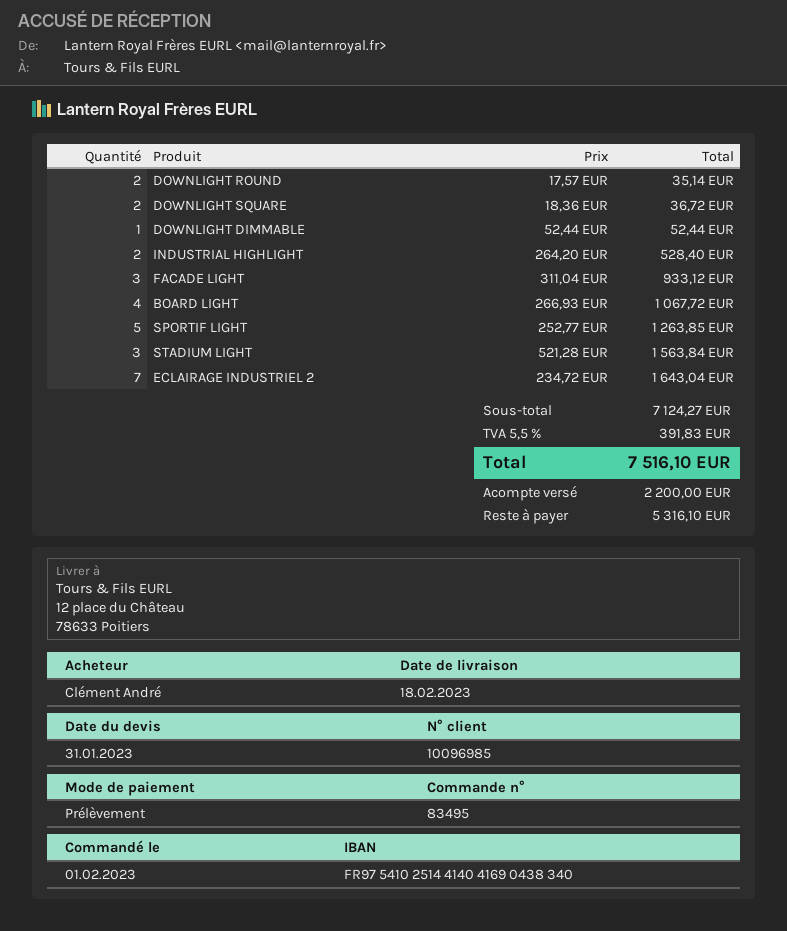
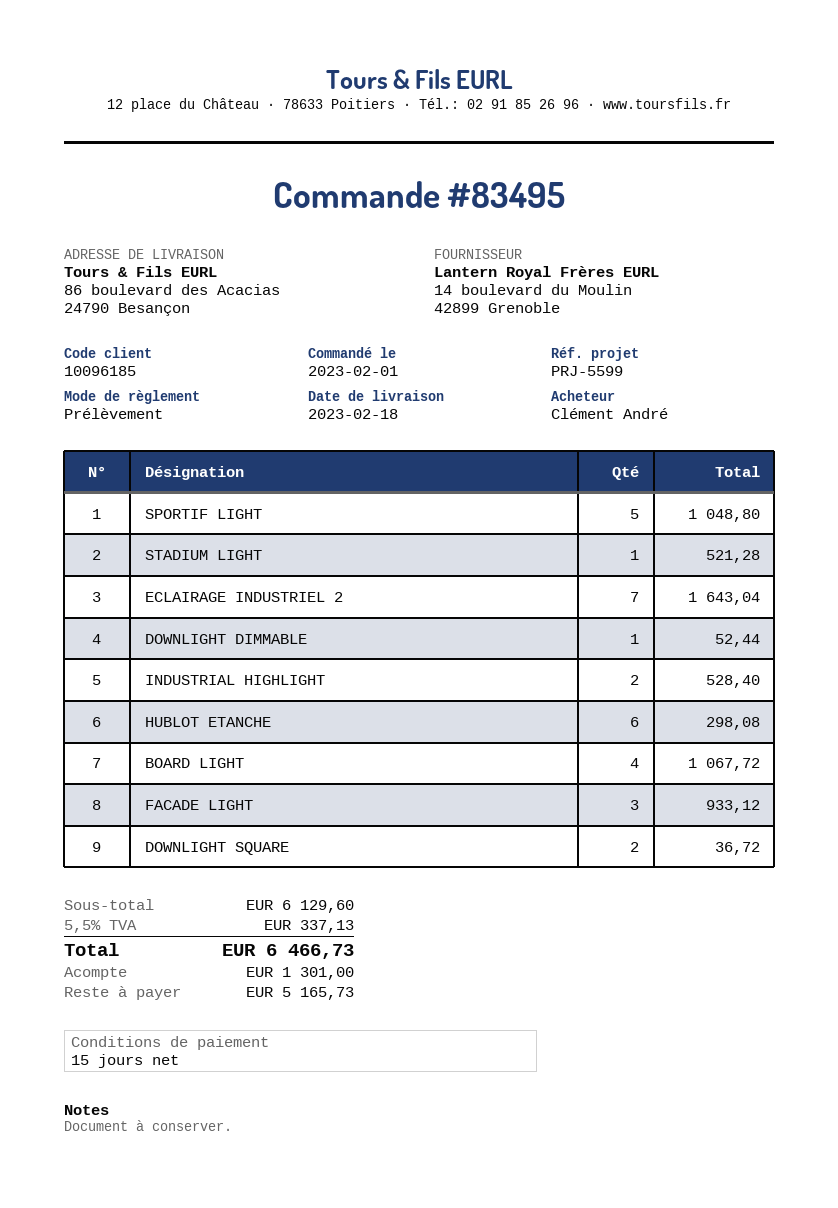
customer number: 10096985 -> 10096185
ship to: 12 place du Château, 78633 Poitiers -> 86 boulevard des Acacias, 24790 Besançon
DOWNLIGHT ROUND: 2 for 35.14 -> none
SPORTIF LIGHT: 5 for 1263.85 -> 5 for 1048.80
STADIUM LIGHT: 3 for 1563.84 -> 1 for 521.28
HUBLOT ETANCHE: none -> 6 for 298.08
subtotal: 7124.27 -> 6129.60
tax: 5.5% = 391.83 -> 5.5% = 337.13
total: 7516.10 -> 6466.73
deposit: 2200.00 -> 1301.00
balance: 5316.10 -> 5165.73

